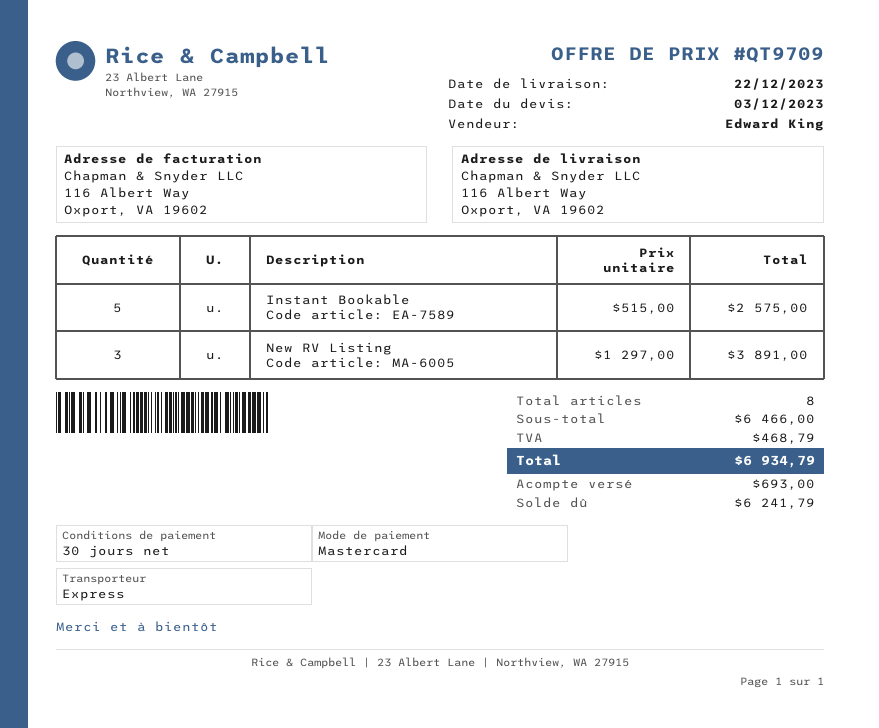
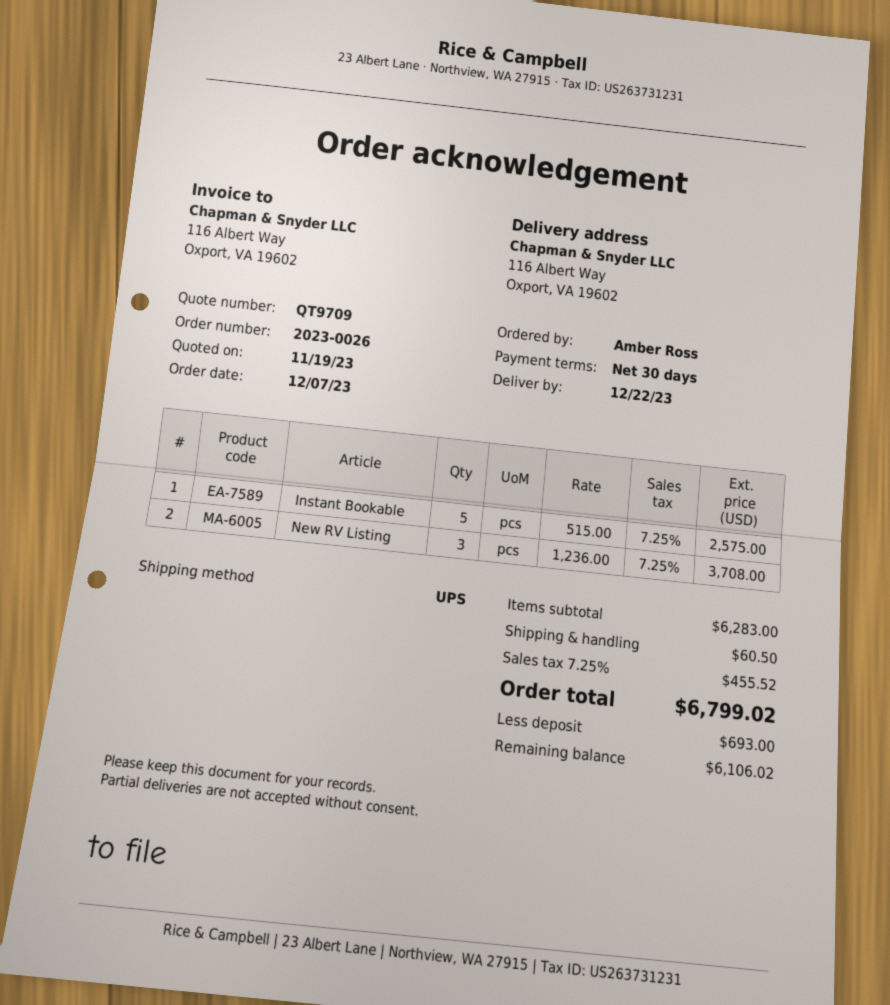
quote date: 2023-12-03 -> 2023-11-19
shipping method: express -> UPS
New RV Listing: 3 x 1297.00 = 3891.00 -> 3 x 1236.00 = 3708.00
subtotal: 6466.00 -> 6283.00
shipping: none -> 60.50
tax: 468.79 -> 455.52
total: 6934.79 -> 6799.02
balance: 6241.79 -> 6106.02

